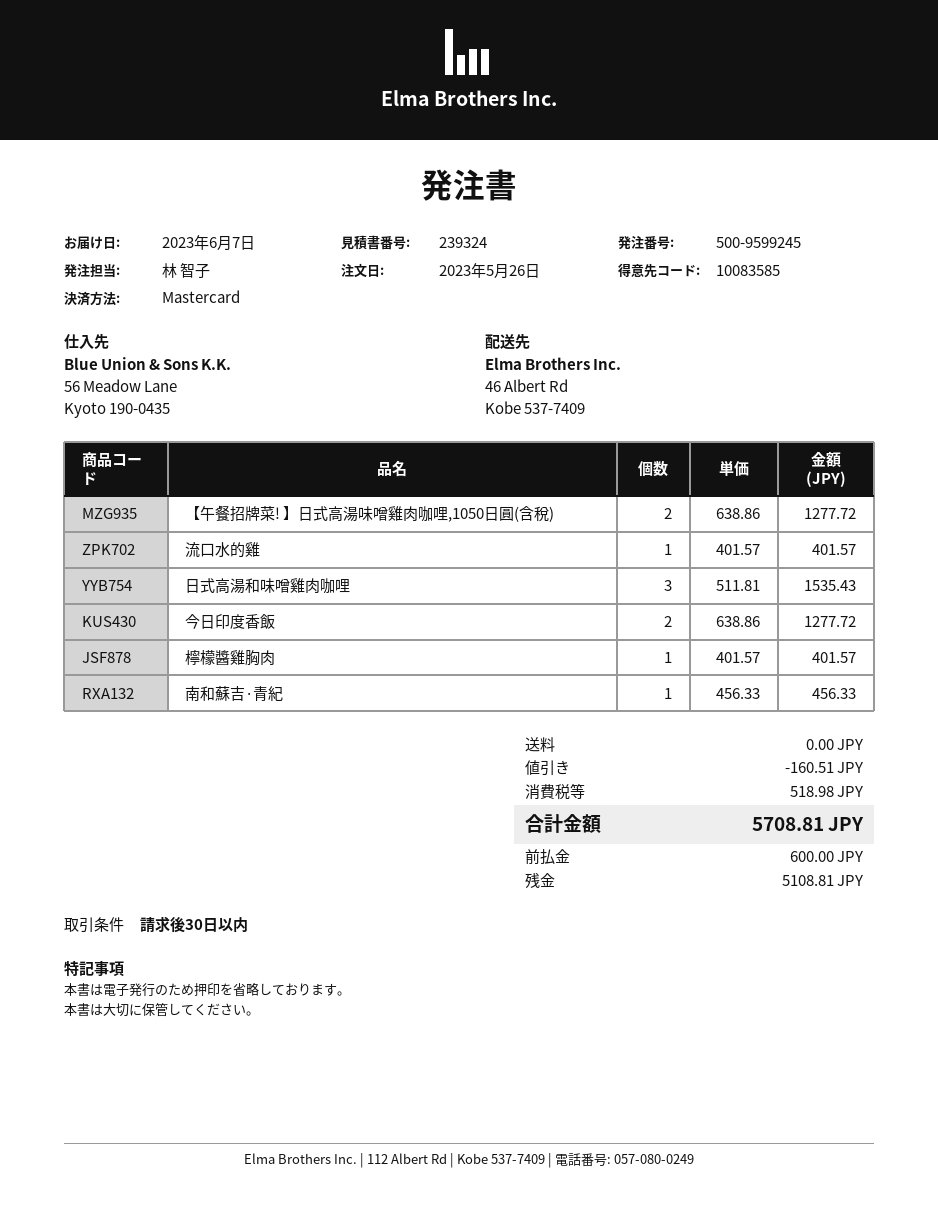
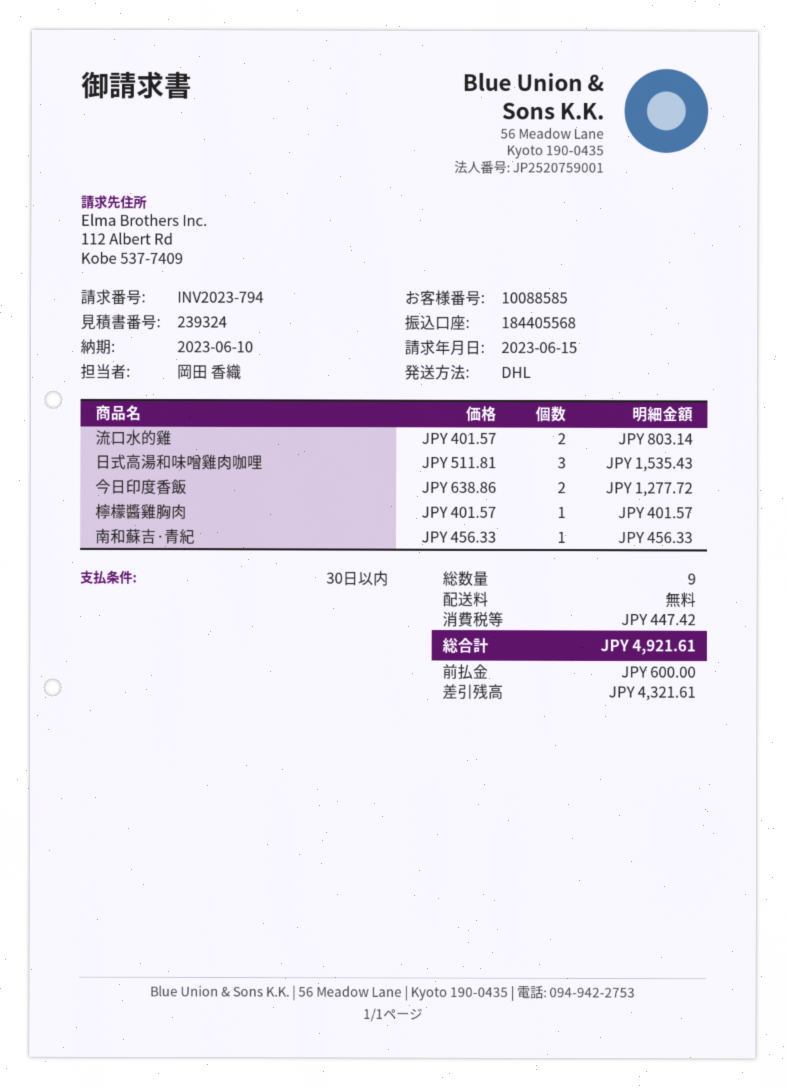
delivery date: 2023-06-07 -> 2023-06-10
customer number: 10083585 -> 10088585
【午餐招牌菜! 】日式高湯味噌雞肉咖哩,1050日圓(含稅): 2 x 638.86 = 1277.72 -> none
流口水的雞: 1 x 401.57 = 401.57 -> 2 x 401.57 = 803.14
discount: 160.51 -> none
tax: 518.98 -> 447.42
total: 5708.81 -> 4921.61
balance: 5108.81 -> 4321.61

